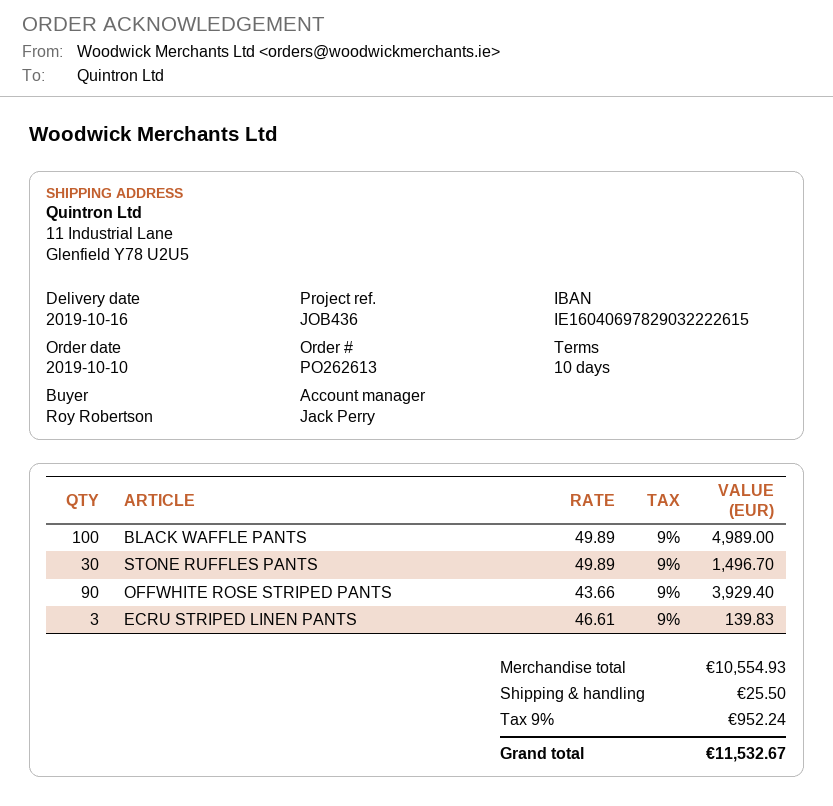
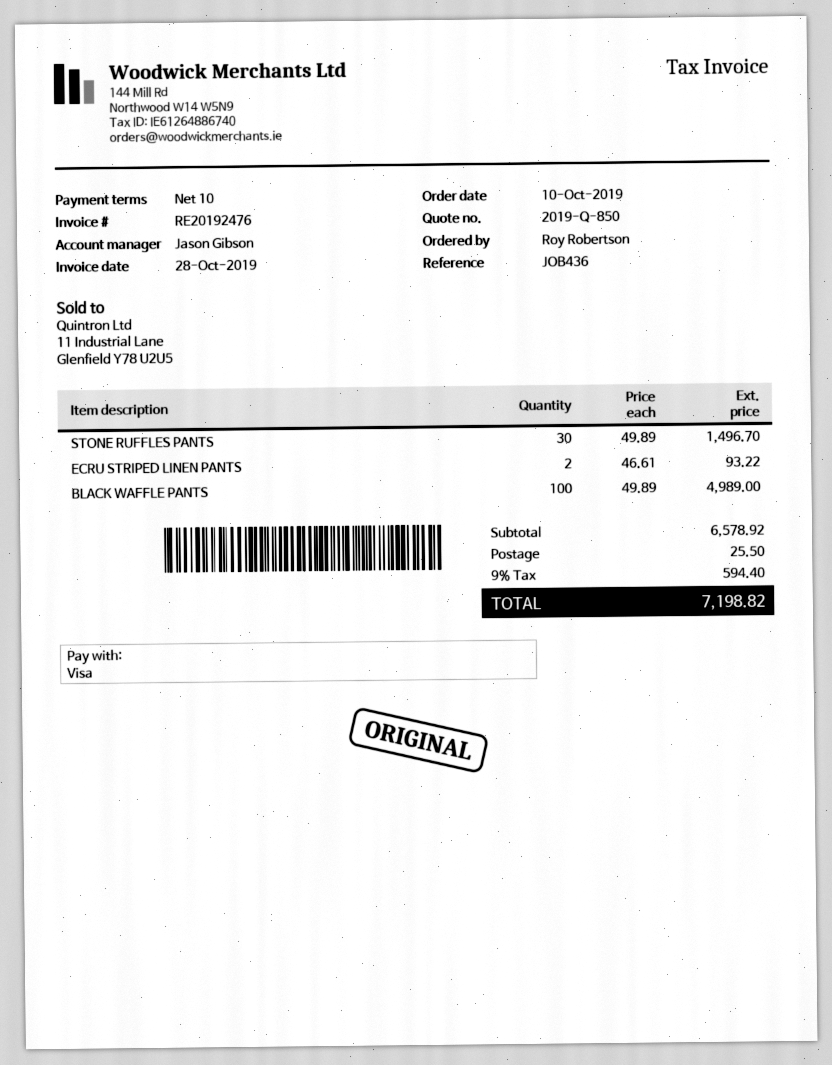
sales rep: Jack Perry -> Jason Gibson
OFFWHITE ROSE STRIPED PANTS: 90 x 43.66 = 3929.40 -> none
ECRU STRIPED LINEN PANTS: 3 x 46.61 = 139.83 -> 2 x 46.61 = 93.22
subtotal: 10554.93 -> 6578.92
tax: 9% = 952.24 -> 9% = 594.40
total: 11532.67 -> 7198.82

